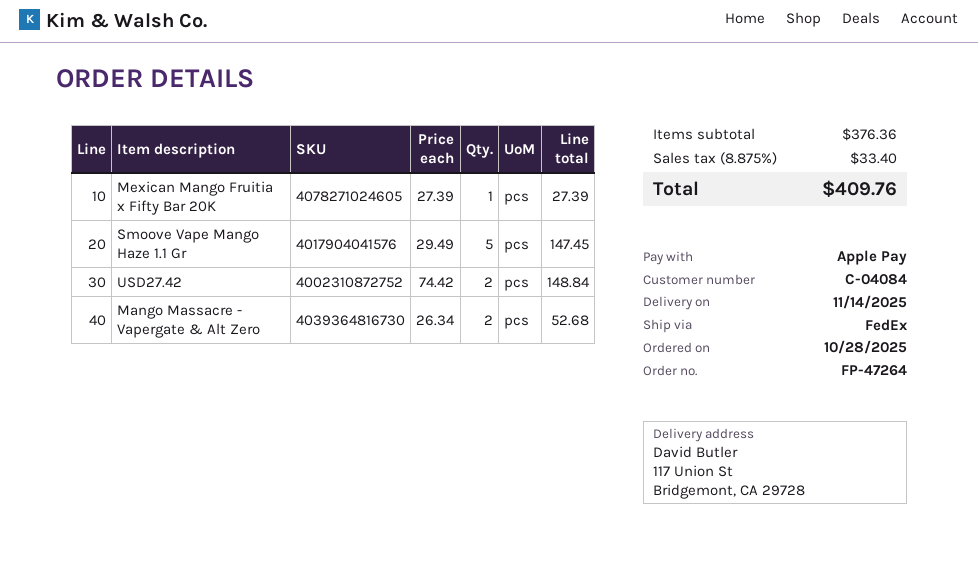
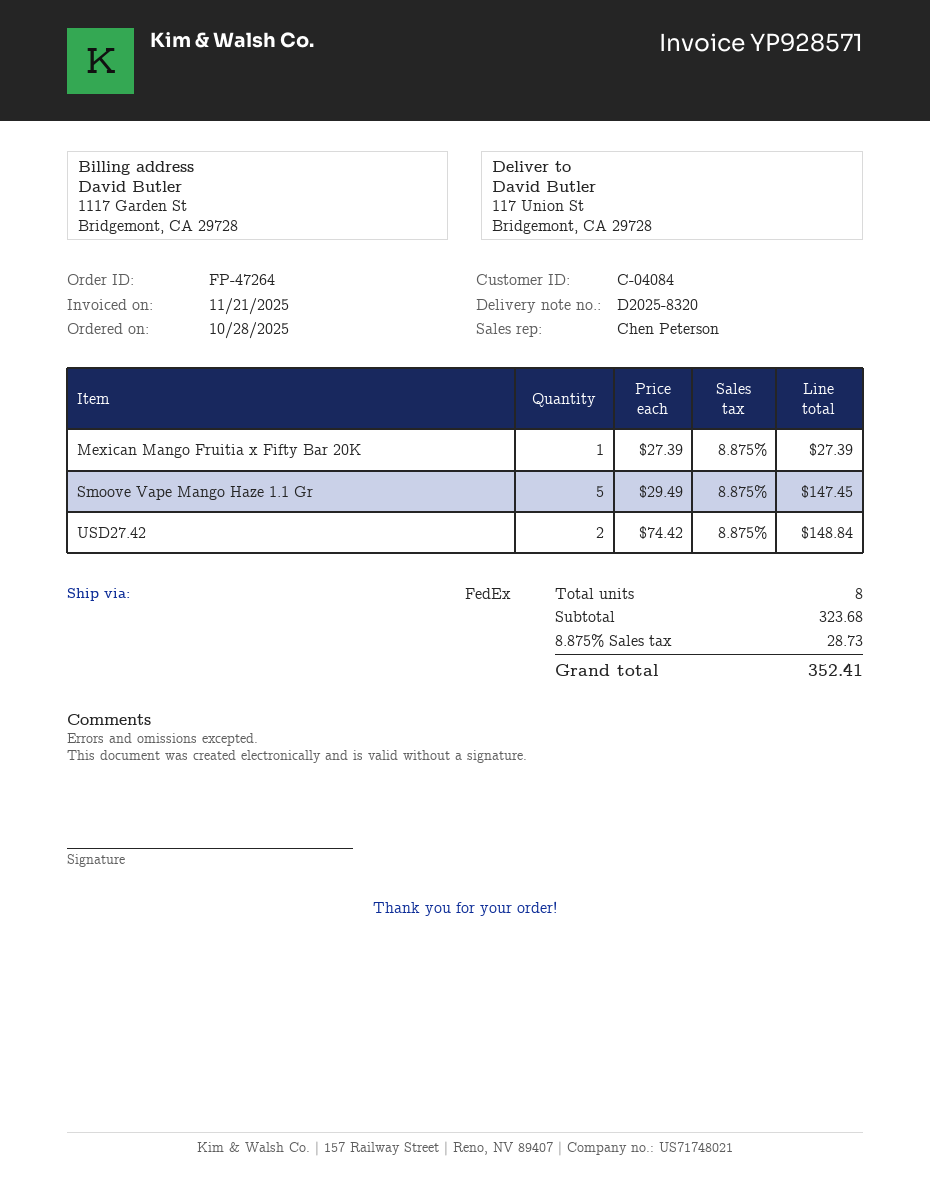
Mango Massacre - Vapergate & Alt Zero: 2 x 26.34 = 52.68 -> none
subtotal: 376.36 -> 323.68
tax: 8.875% = 33.40 -> 8.875% = 28.73
total: 409.76 -> 352.41

